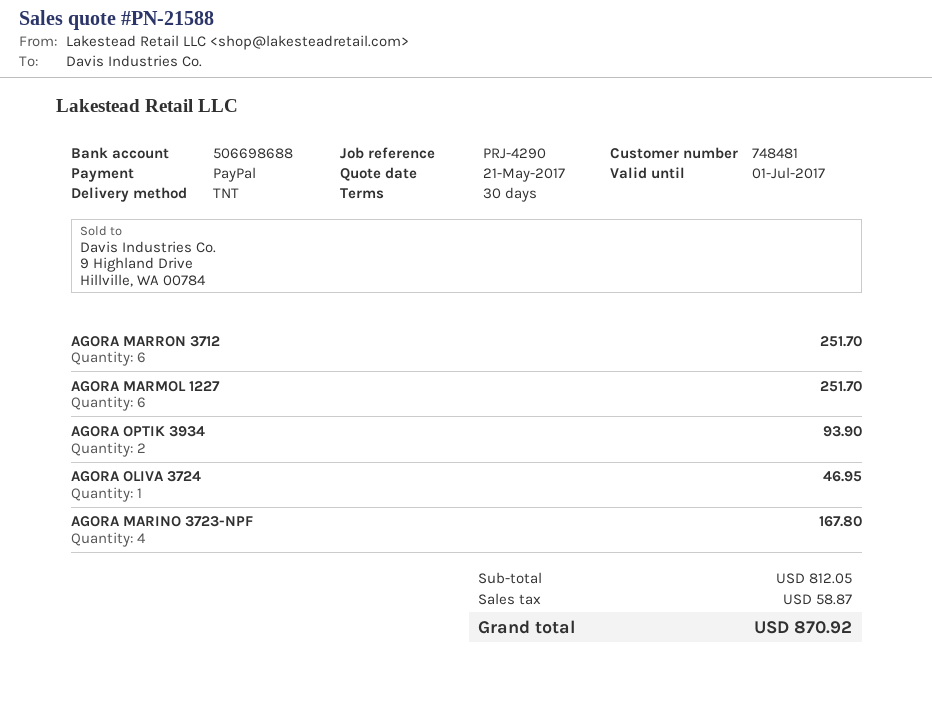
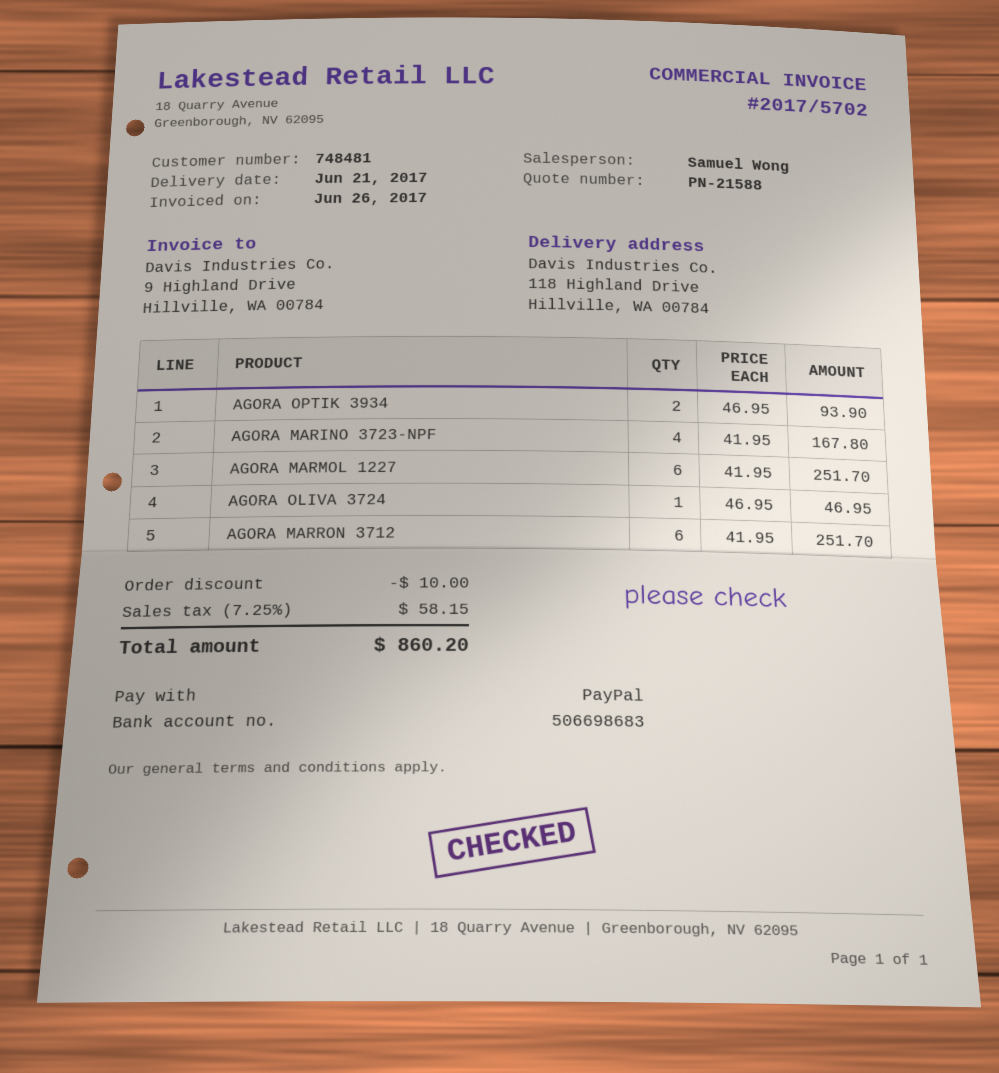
bank account: 506698688 -> 506698683
discount: none -> 10.00
tax: 58.87 -> 58.15
total: 870.92 -> 860.20

